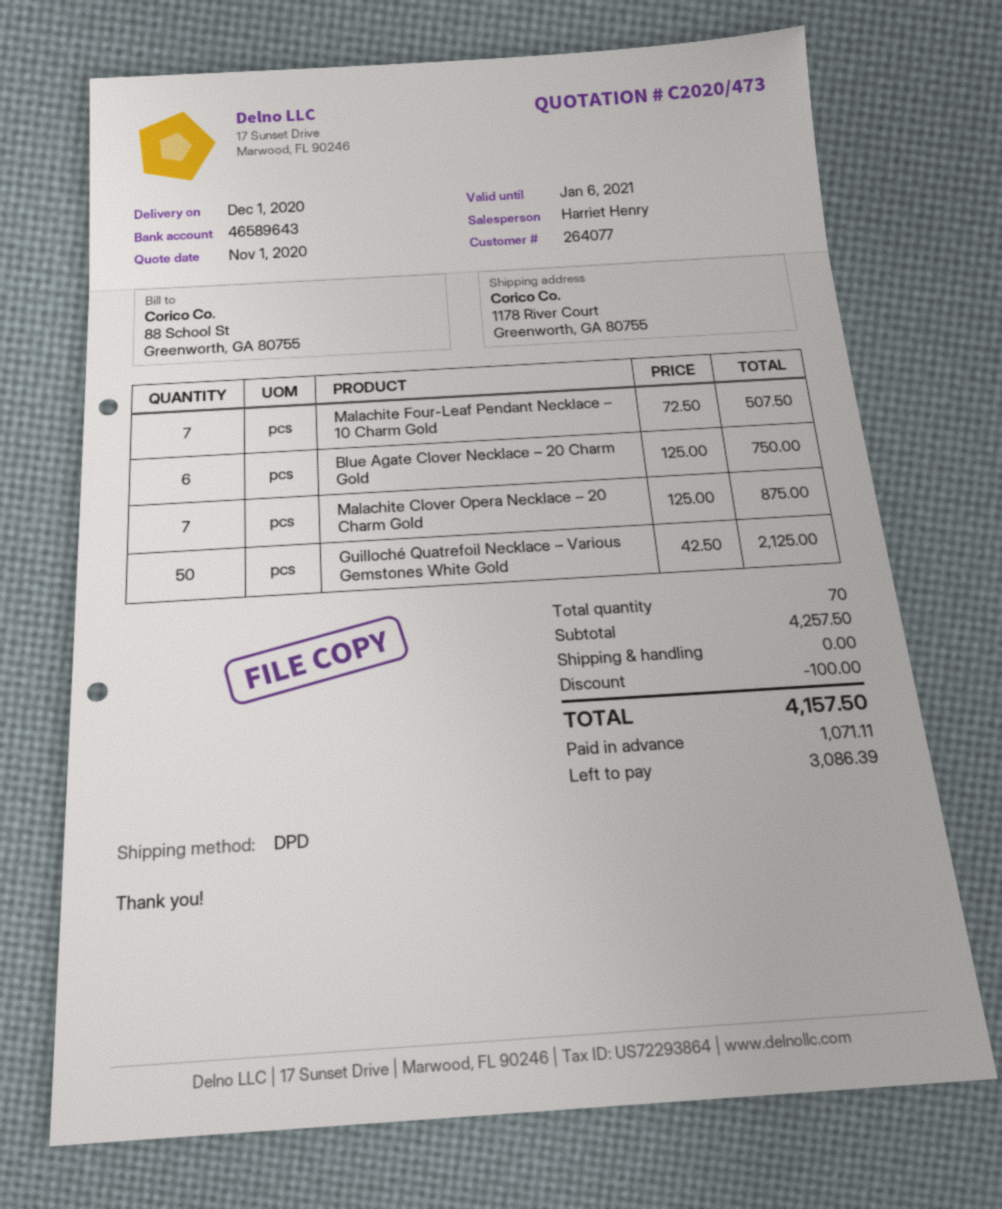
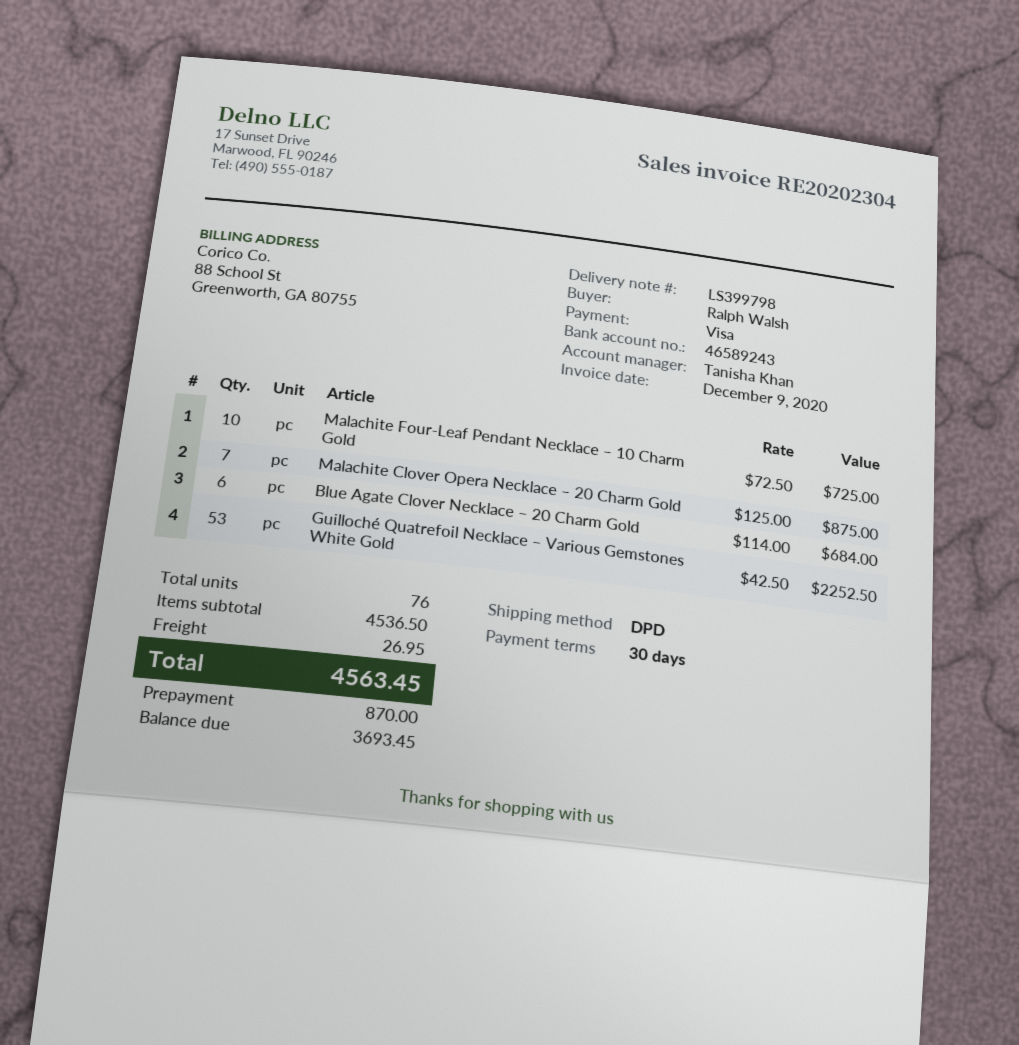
sales rep: Harriet Henry -> Tanisha Khan
bank account: 46589643 -> 46589243
Malachite Four-Leaf Pendant Necklace – 10 Charm Gold: 7 x 72.50 = 507.50 -> 10 x 72.50 = 725.00
Blue Agate Clover Necklace – 20 Charm Gold: 6 x 125.00 = 750.00 -> 6 x 114.00 = 684.00
Guilloché Quatrefoil Necklace – Various Gemstones White Gold: 50 x 42.50 = 2125.00 -> 53 x 42.50 = 2252.50
total quantity: 70 -> 76
subtotal: 4257.50 -> 4536.50
discount: 100.00 -> none
shipping: 0.00 -> 26.95
total: 4157.50 -> 4563.45
deposit: 1071.11 -> 870.00
balance: 3086.39 -> 3693.45

